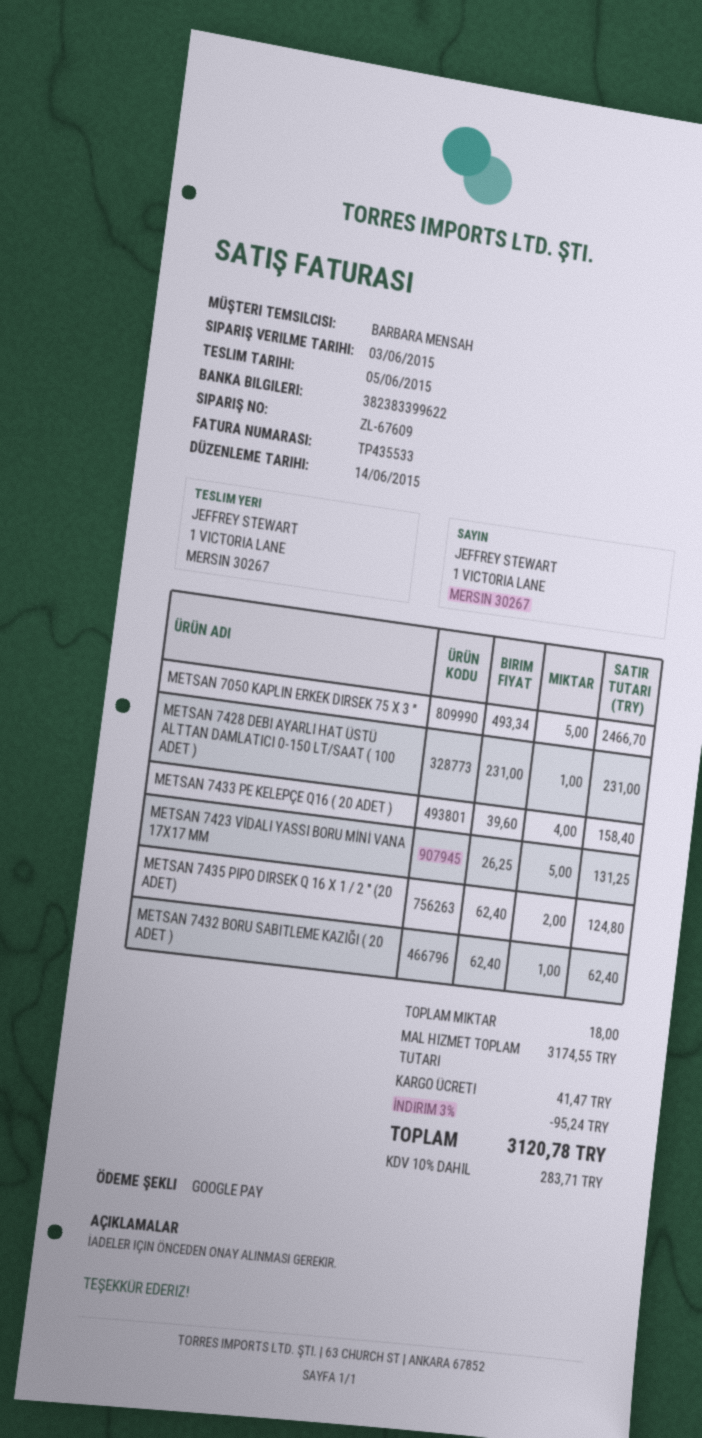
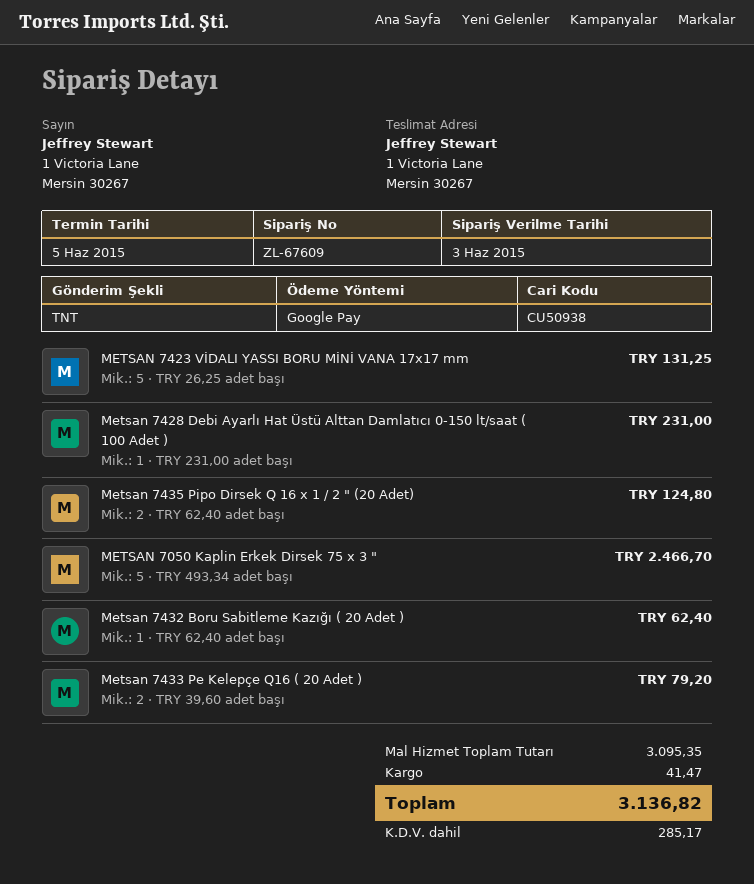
METSAN 7433 PE KELEPÇE Q16 ( 20 ADET ): 4 x 39.60 = 158.40 -> 2 x 39.60 = 79.20
subtotal: 3174.55 -> 3095.35
discount: 3% = 95.24 -> none
tax: 283.71 -> 285.17
total: 3120.78 -> 3136.82

